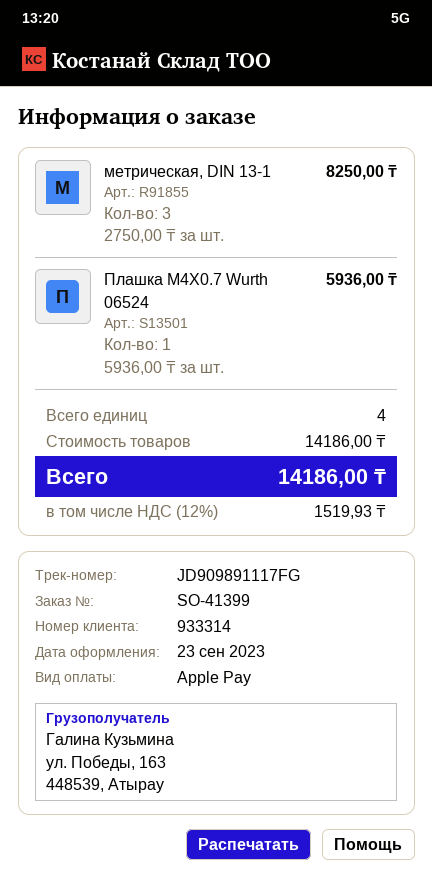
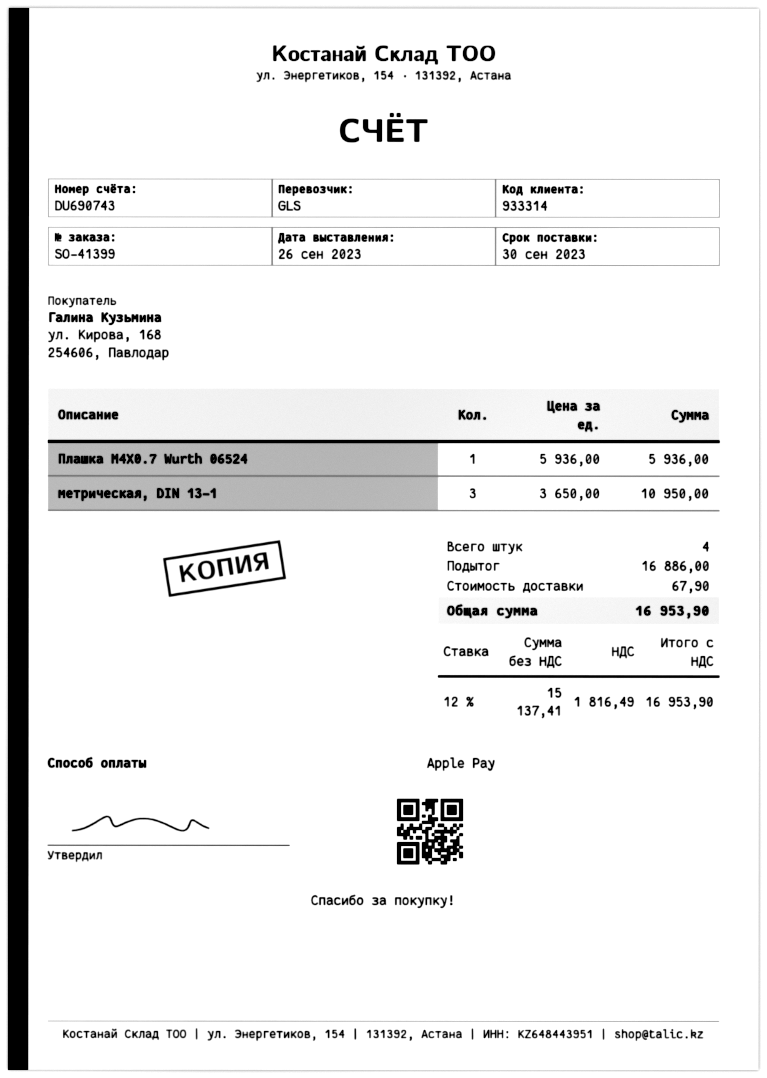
метрическая, DIN 13-1: 3 x 2750.00 = 8250.00 -> 3 x 3650.00 = 10950.00
subtotal: 14186.00 -> 16886.00
shipping: none -> 67.90
tax: 12% = 1519.93 -> 12% = 1816.49
total: 14186.00 -> 16953.90

